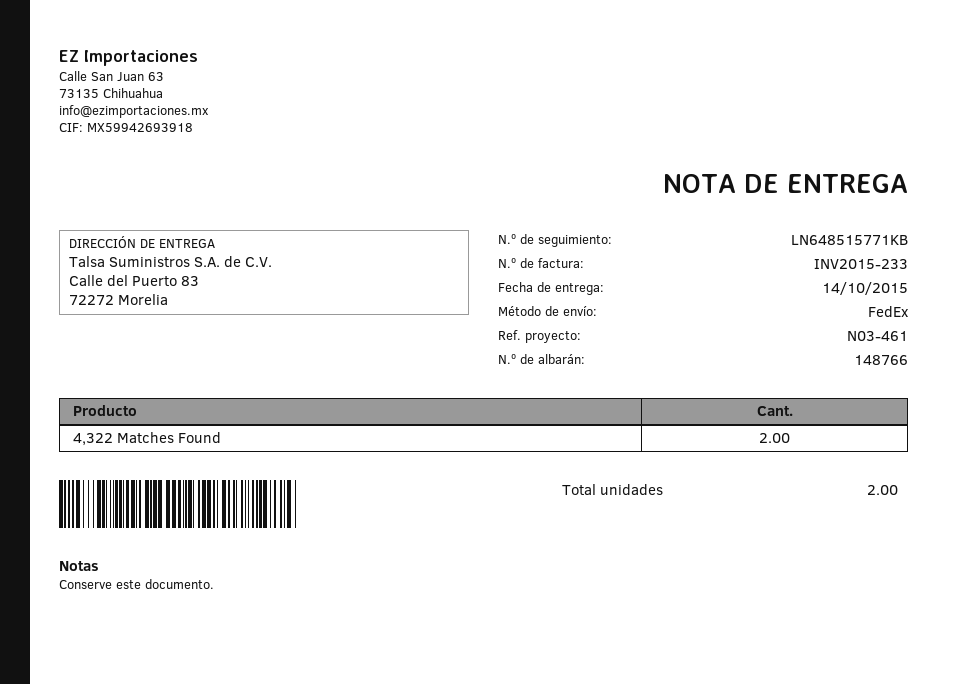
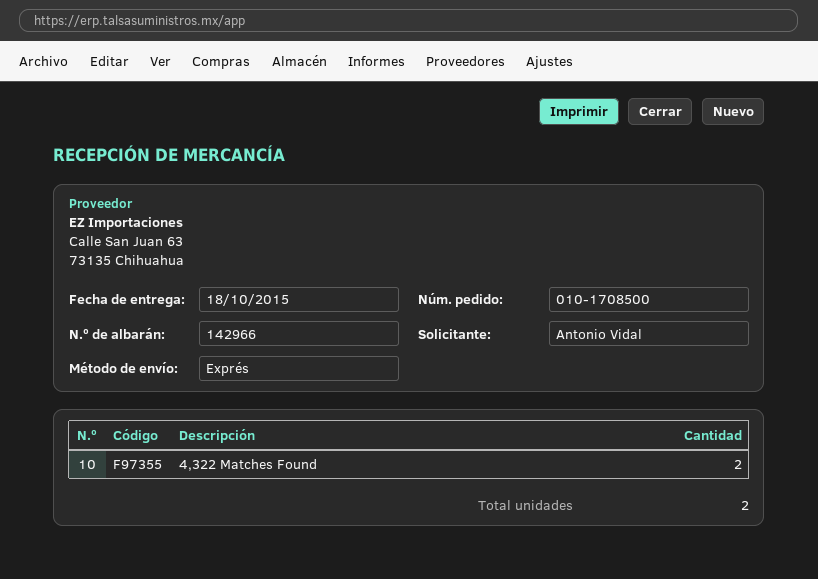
delivery note number: 148766 -> 142966
delivery date: 2015-10-14 -> 2015-10-18
shipping method: FedEx -> express

